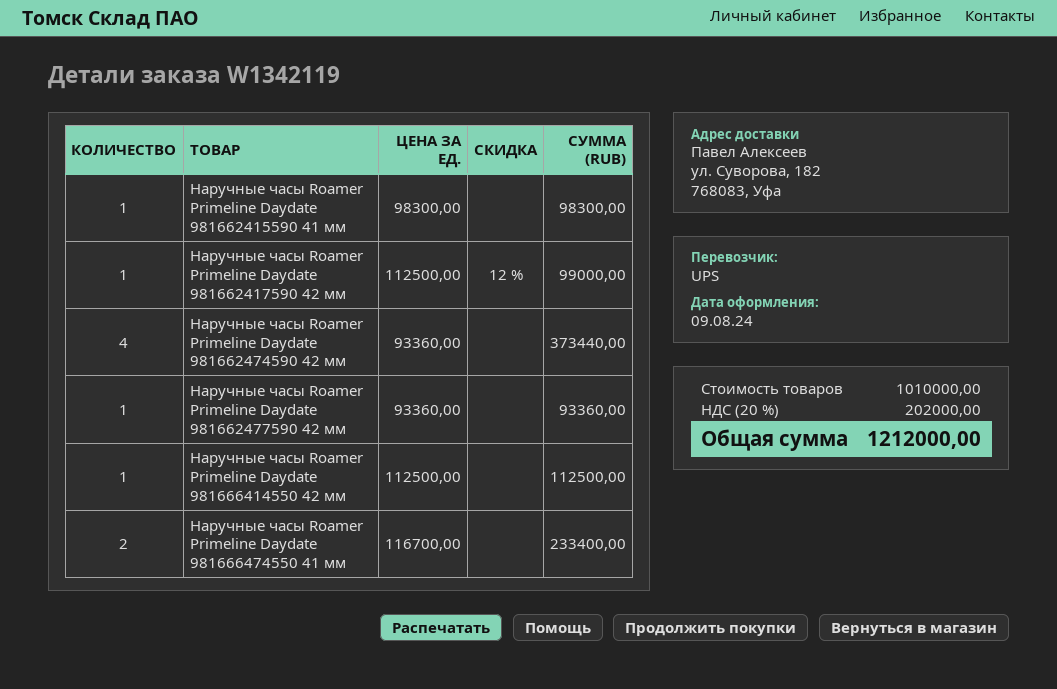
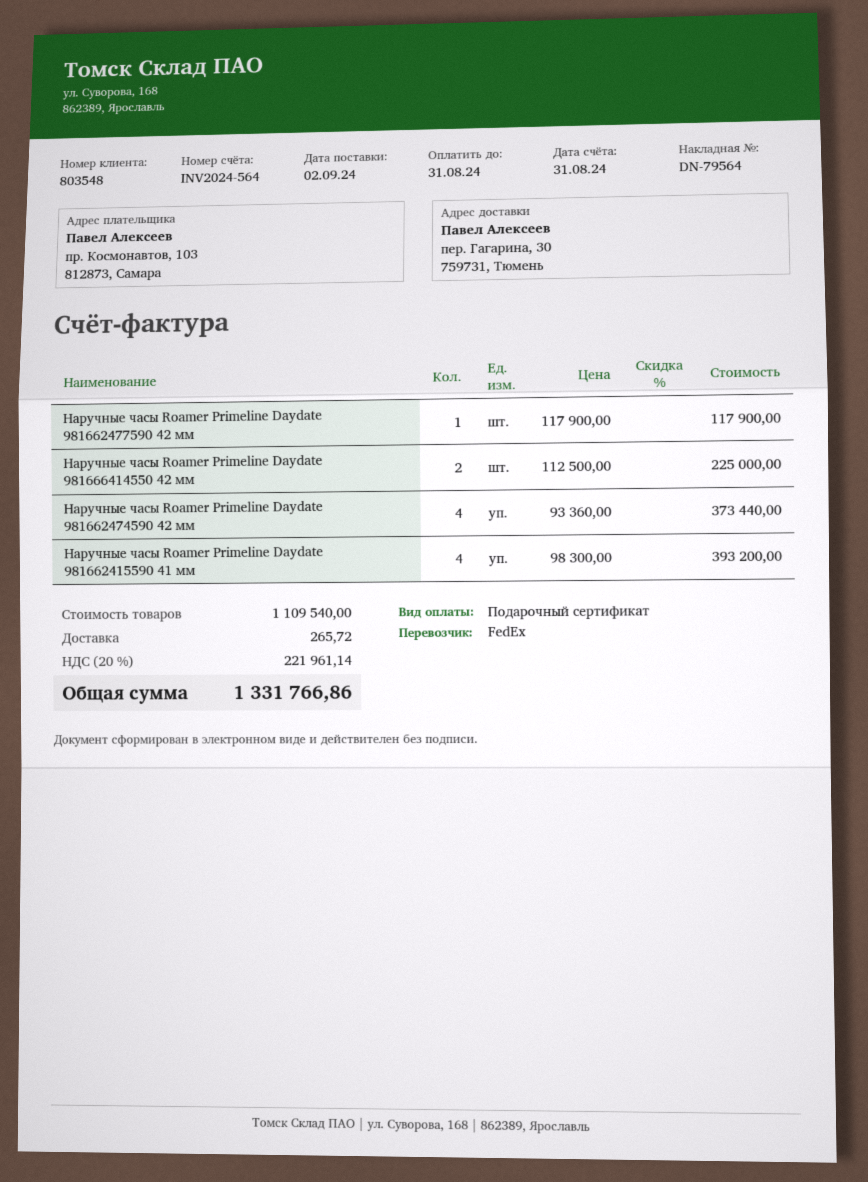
shipping method: UPS -> FedEx
ship to: ул. Суворова, 182, 768083, Уфа -> пер. Гагарина, 30, 759731, Тюмень
Наручные часы Roamer Primeline Daydate 981662415590 41 мм: 1 x 98300.00 = 98300.00 -> 4 x 98300.00 = 393200.00
Наручные часы Roamer Primeline Daydate 981662417590 42 мм: 1 x 112500.00 - 12% = 99000.00 -> none
Наручные часы Roamer Primeline Daydate 981662477590 42 мм: 1 x 93360.00 = 93360.00 -> 1 x 117900.00 = 117900.00
Наручные часы Roamer Primeline Daydate 981666414550 42 мм: 1 x 112500.00 = 112500.00 -> 2 x 112500.00 = 225000.00
Наручные часы Roamer Primeline Daydate 981666474550 41 мм: 2 x 116700.00 = 233400.00 -> none
subtotal: 1010000.00 -> 1109540.00
shipping: none -> 265.72
tax: 20% = 202000.00 -> 20% = 221961.14
total: 1212000.00 -> 1331766.86

